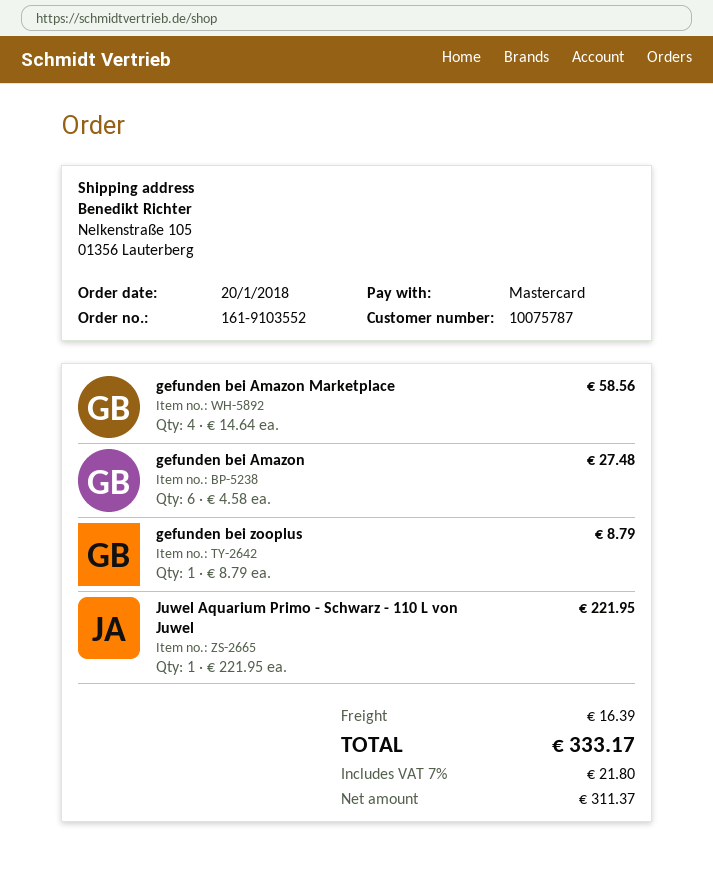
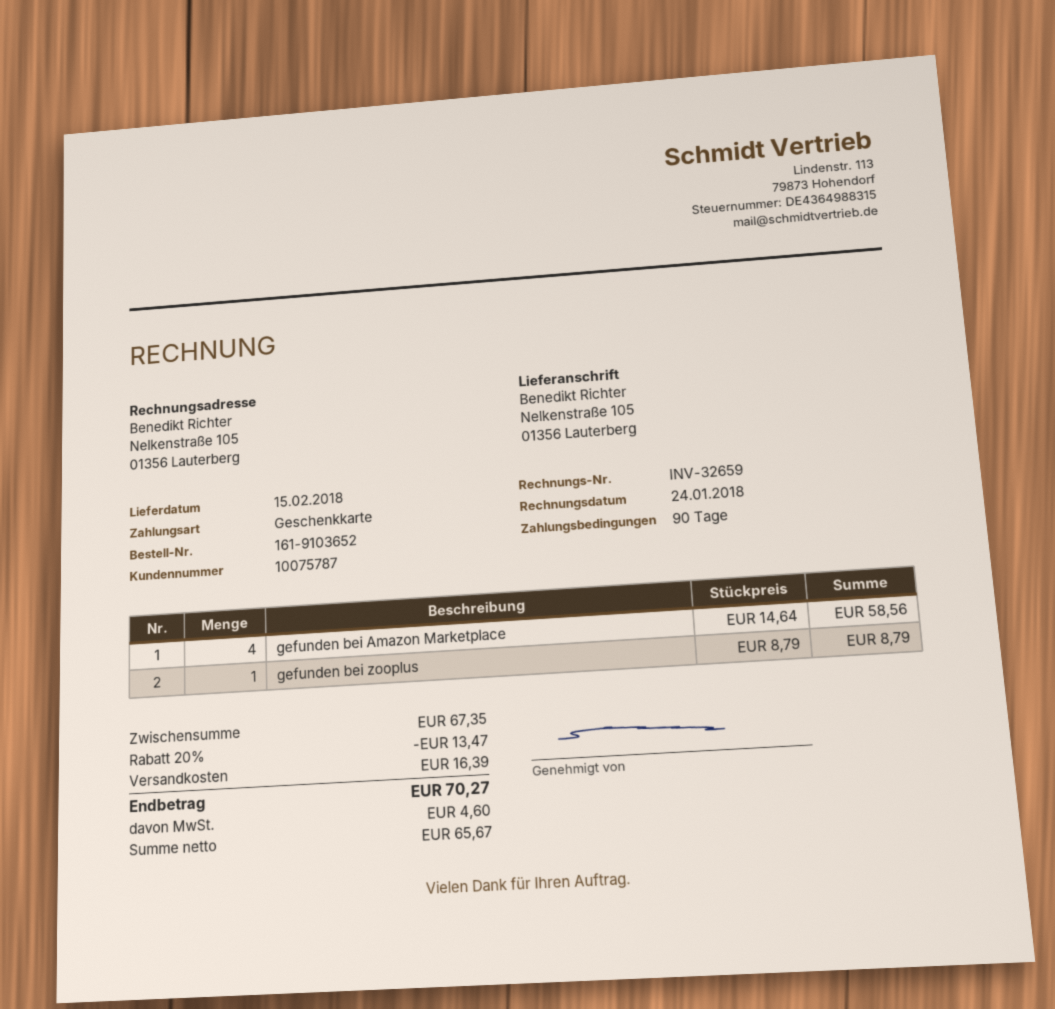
order number: 161-9103552 -> 161-9103652
payment method: Mastercard -> gift card
gefunden bei Amazon: 6 x 4.58 = 27.48 -> none
Juwel Aquarium Primo - Schwarz - 110 L von Juwel: 1 x 221.95 = 221.95 -> none
discount: none -> 20% = 13.47
net: 311.37 -> 65.67
tax: 21.80 -> 4.60
total: 333.17 -> 70.27

